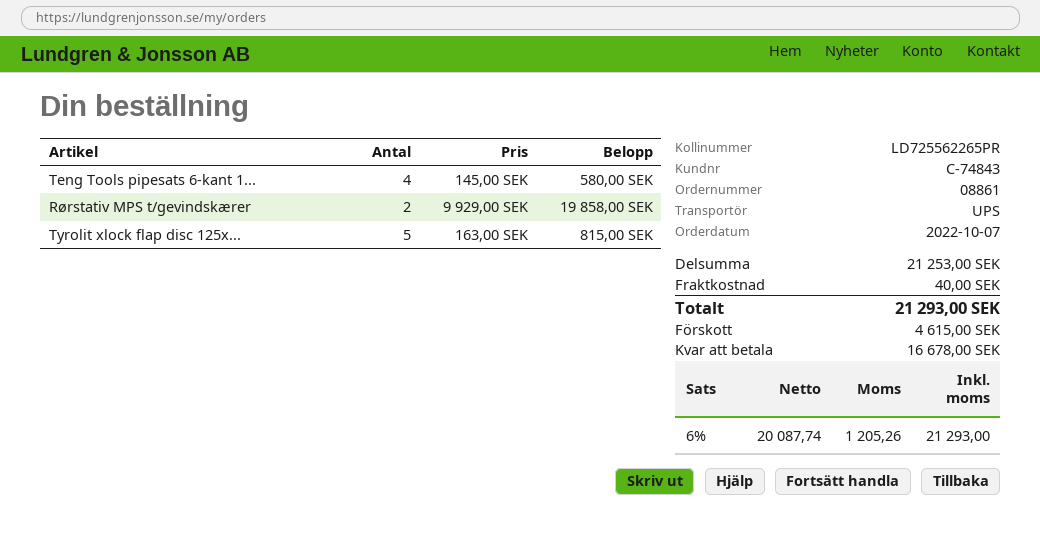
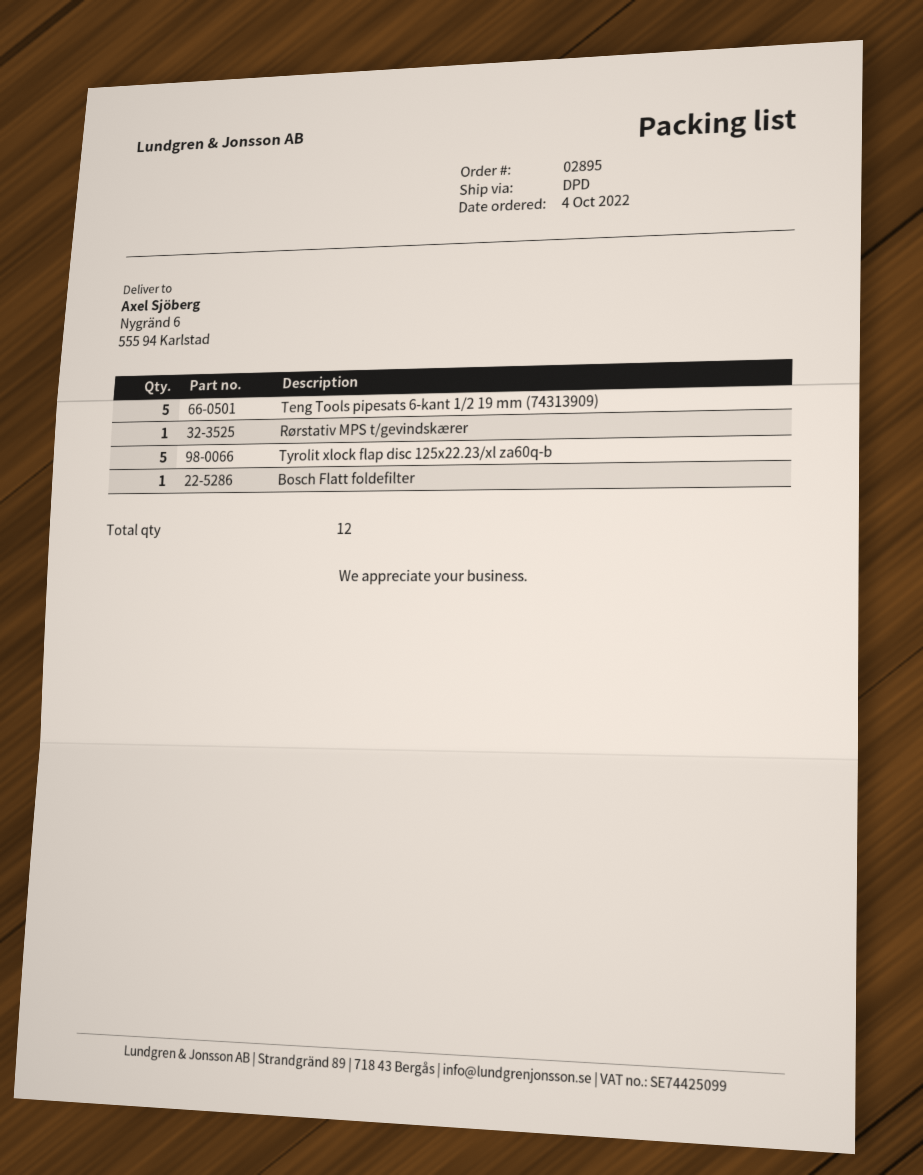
order number: 08861 -> 02895
order date: 2022-10-07 -> 2022-10-04
shipping method: UPS -> DPD
Teng Tools pipesats 6-kant 1...: 4 -> 5
Rørstativ MPS t/gevindskærer: 2 -> 1
Bosch Flatt foldefilter: none -> 1

